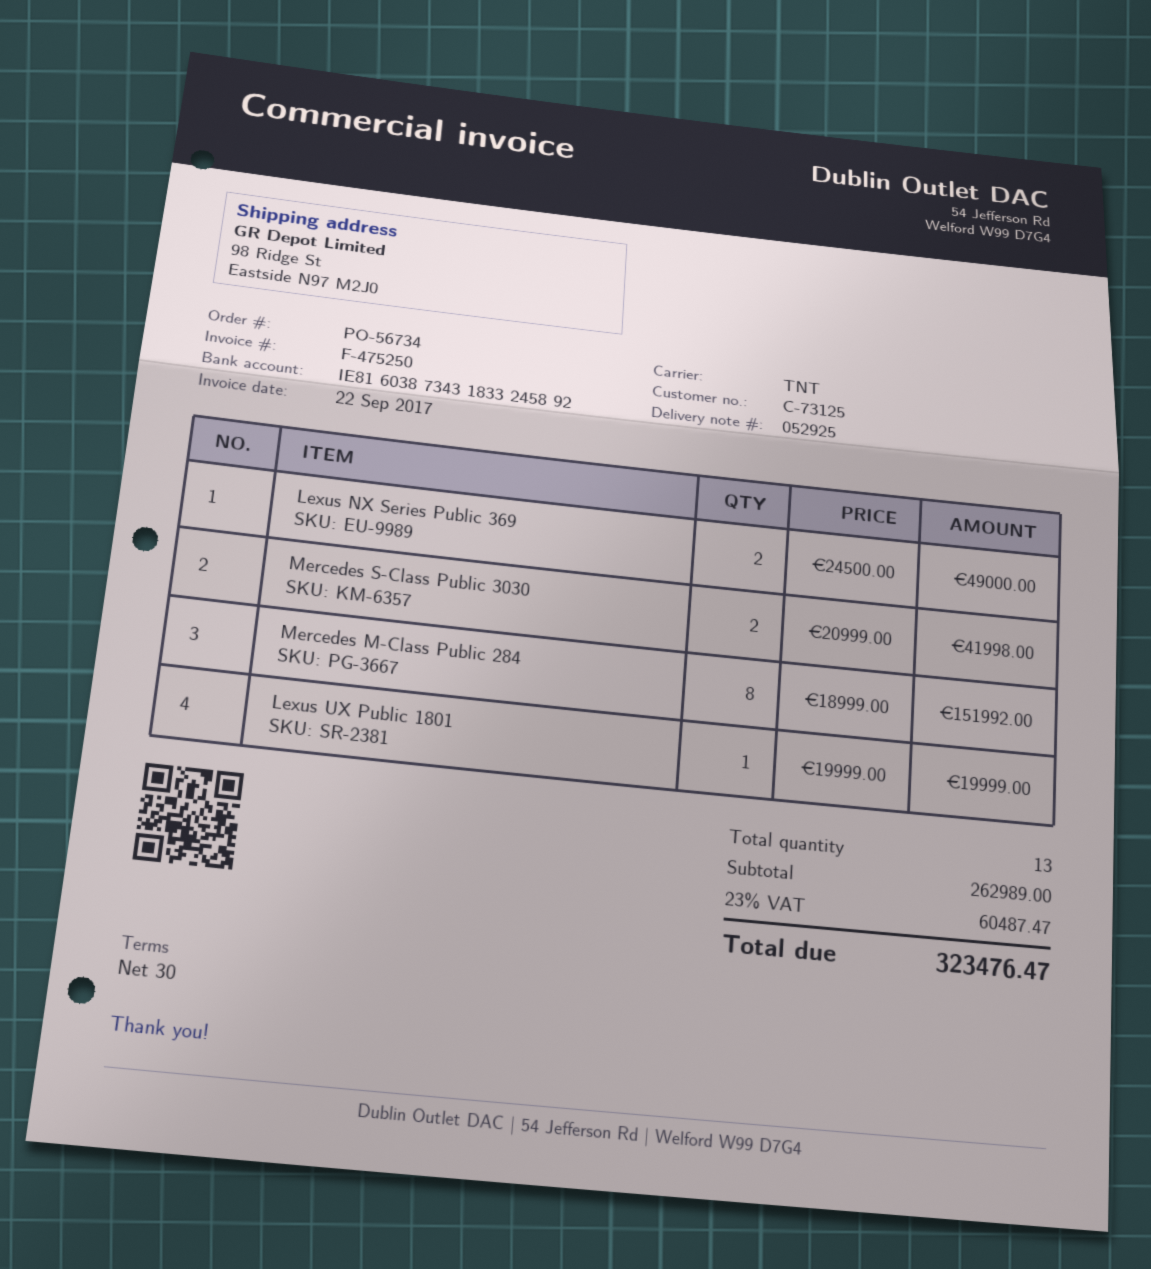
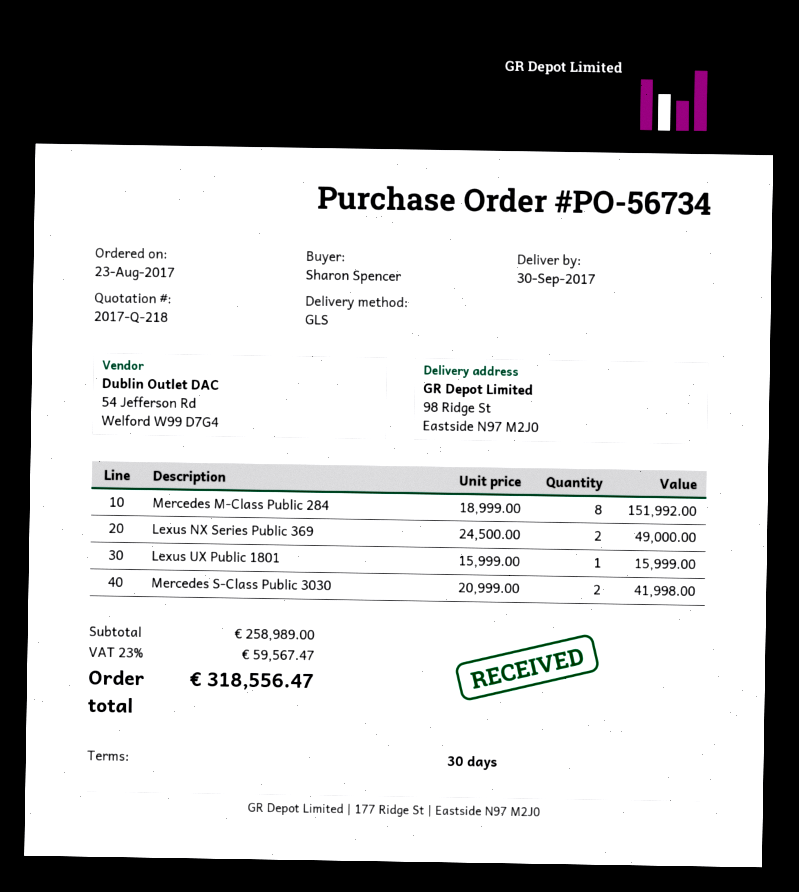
shipping method: TNT -> GLS
Lexus UX Public 1801: 1 x 19999.00 = 19999.00 -> 1 x 15999.00 = 15999.00
subtotal: 262989.00 -> 258989.00
tax: 23% = 60487.47 -> 23% = 59567.47
total: 323476.47 -> 318556.47

